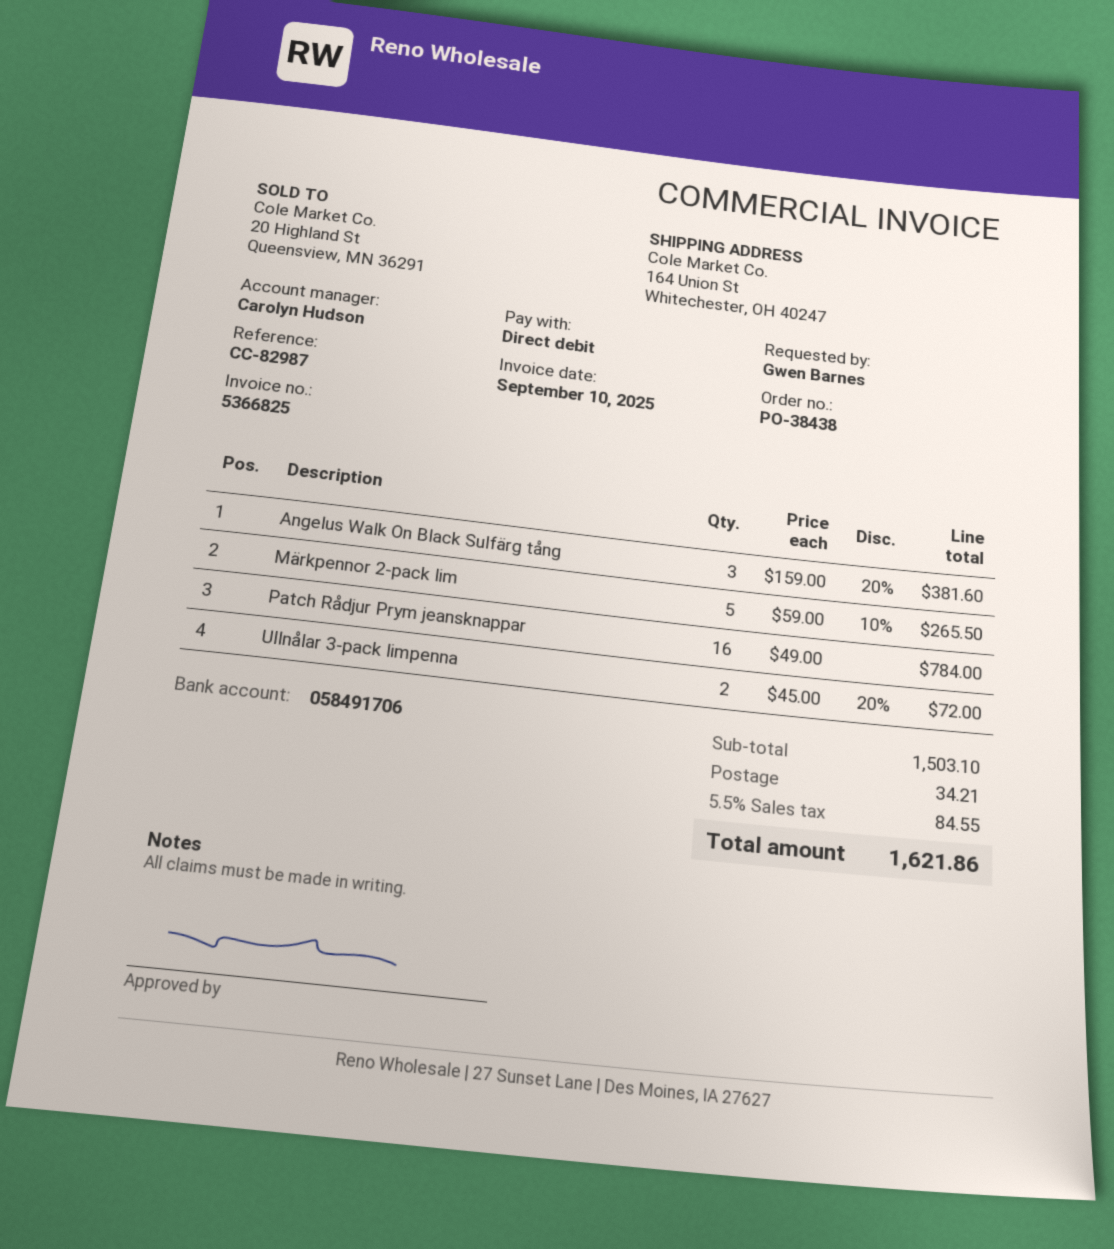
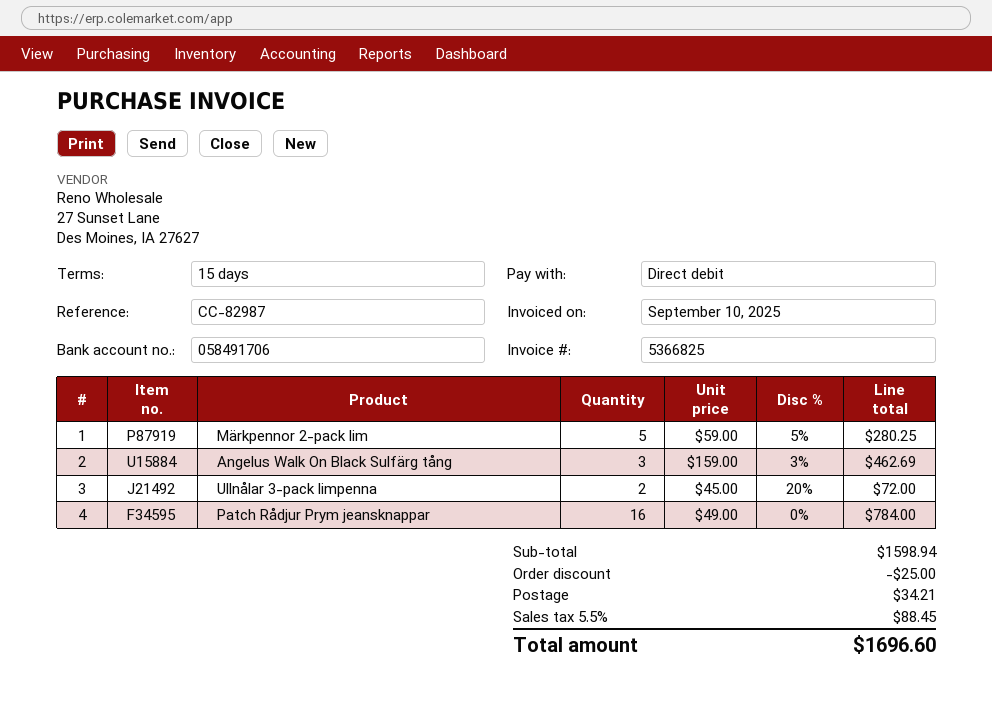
Angelus Walk On Black Sulfärg tång: 3 x 159.00 - 20% = 381.60 -> 3 x 159.00 - 3% = 462.69
Märkpennor 2-pack lim: 5 x 59.00 - 10% = 265.50 -> 5 x 59.00 - 5% = 280.25
subtotal: 1503.10 -> 1598.94
discount: none -> 25.00
tax: 5.5% = 84.55 -> 5.5% = 88.45
total: 1621.86 -> 1696.60

